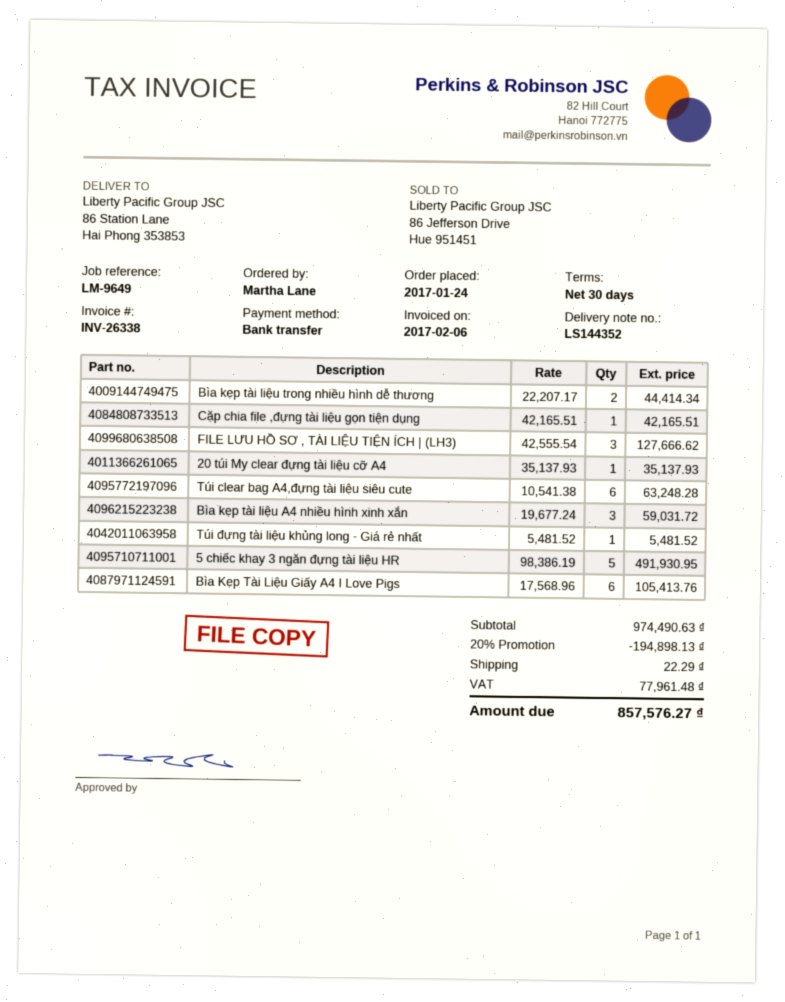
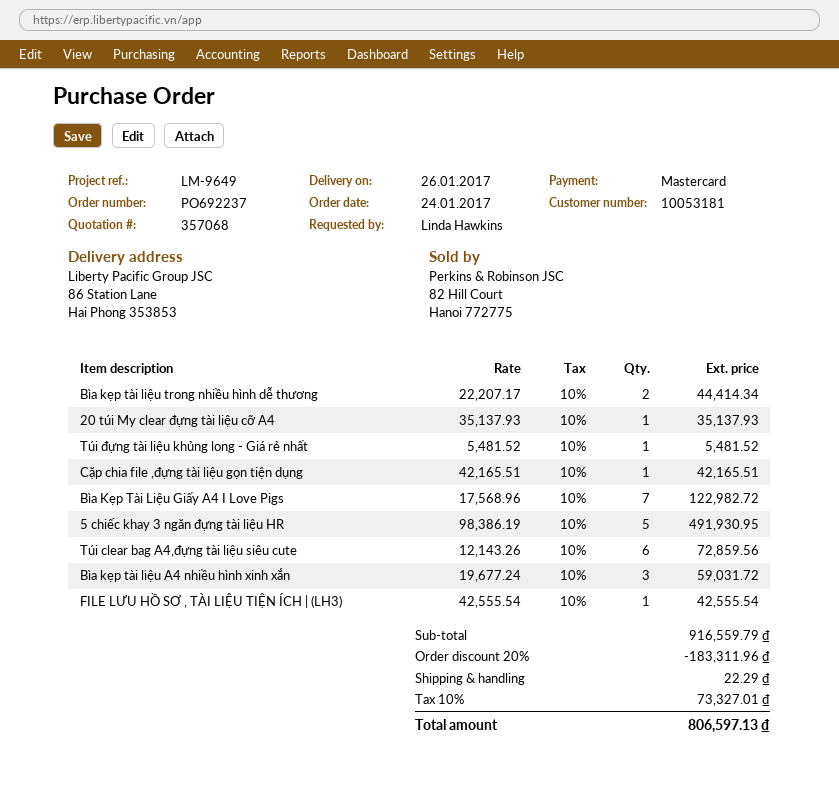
ordered by: Martha Lane -> Linda Hawkins
payment method: bank transfer -> Mastercard
FILE LƯU HỒ SƠ , TÀI LIỆU TIỆN ÍCH | (LH3): 3 x 42555.54 = 127666.62 -> 1 x 42555.54 = 42555.54
Túi clear bag A4,đựng tài liệu siêu cute: 6 x 10541.38 = 63248.28 -> 6 x 12143.26 = 72859.56
Bìa Kẹp Tài Liệu Giấy A4 I Love Pigs: 6 x 17568.96 = 105413.76 -> 7 x 17568.96 = 122982.72
subtotal: 974490.63 -> 916559.79
discount: 20% = 194898.13 -> 20% = 183311.96
tax: 77961.48 -> 73327.01
total: 857576.27 -> 806597.13

